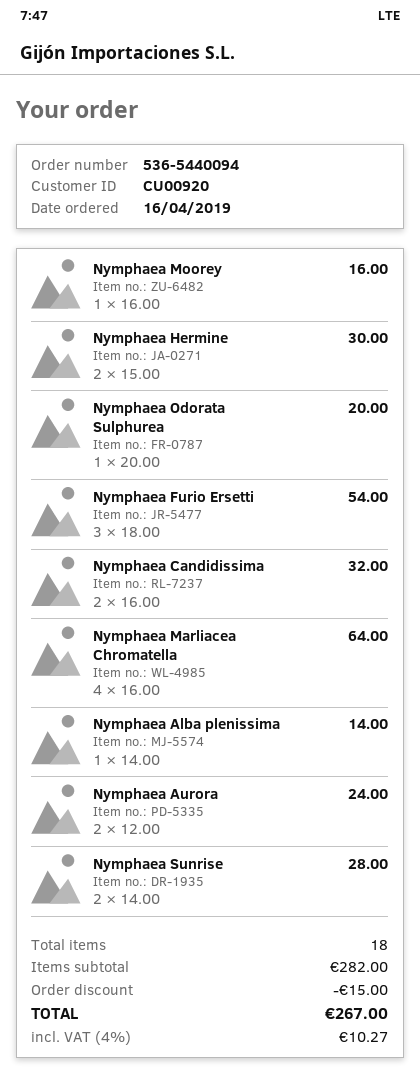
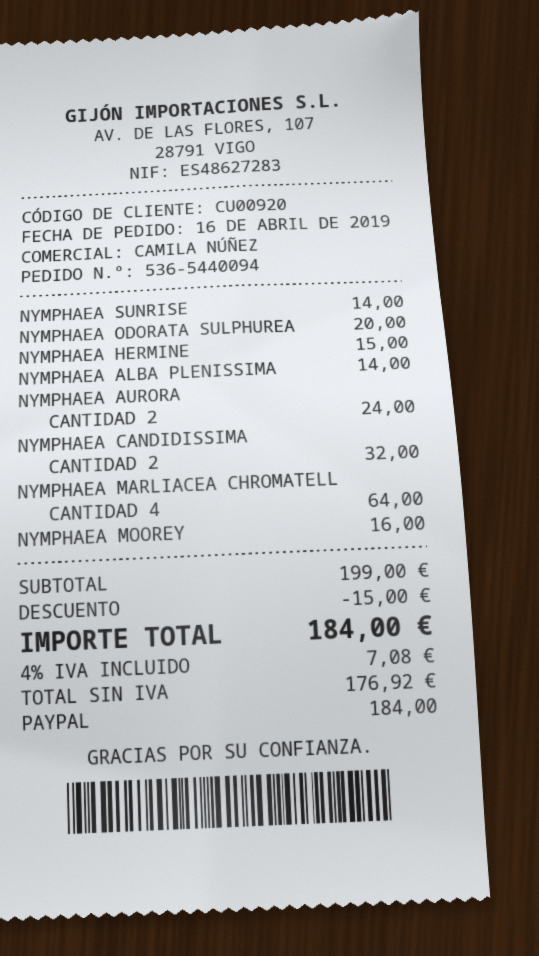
Nymphaea Hermine: 2 for 30.00 -> 1 for 15.00
Nymphaea Furio Ersetti: 3 for 54.00 -> none
Nymphaea Sunrise: 2 for 28.00 -> 1 for 14.00
subtotal: 282.00 -> 199.00
tax: 4% = 10.27 -> 4% = 7.08
total: 267.00 -> 184.00

